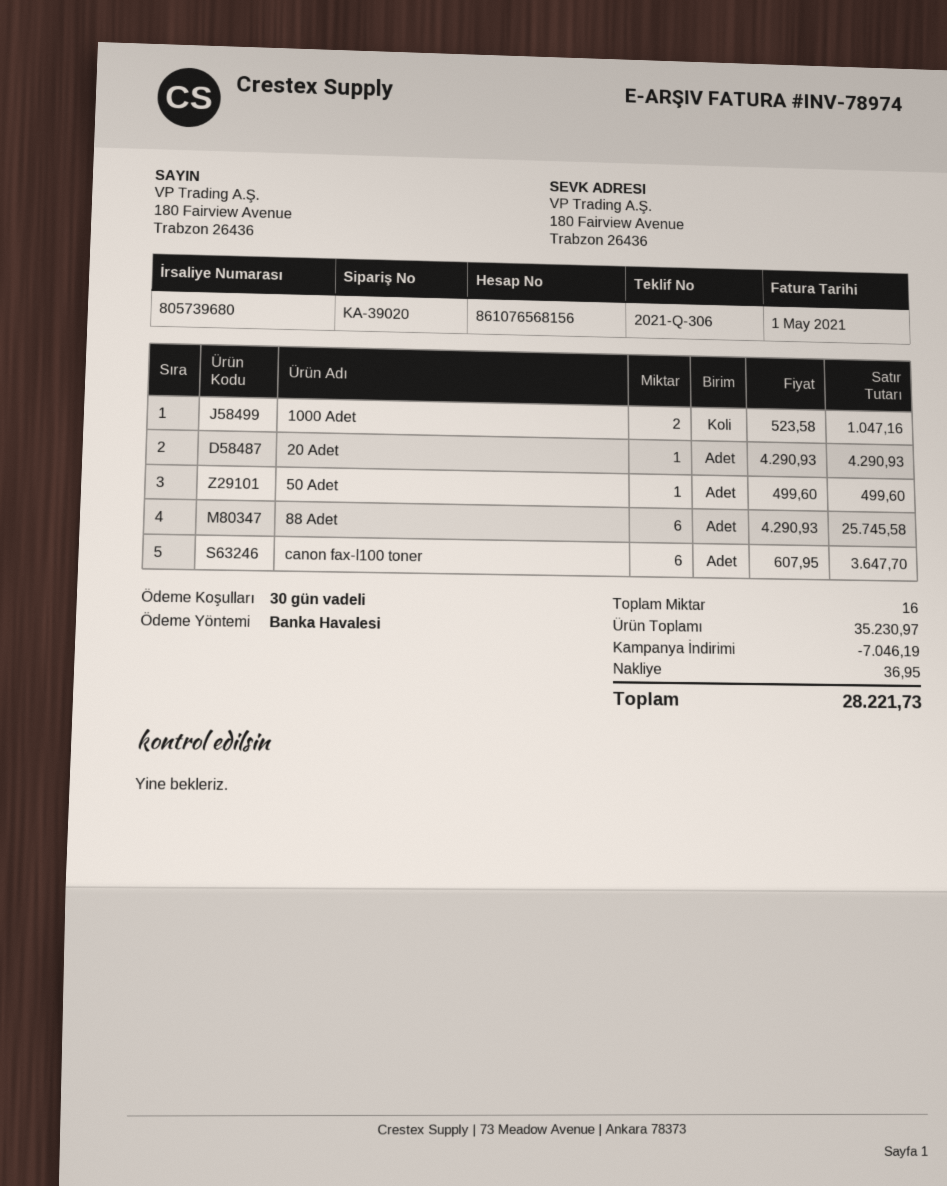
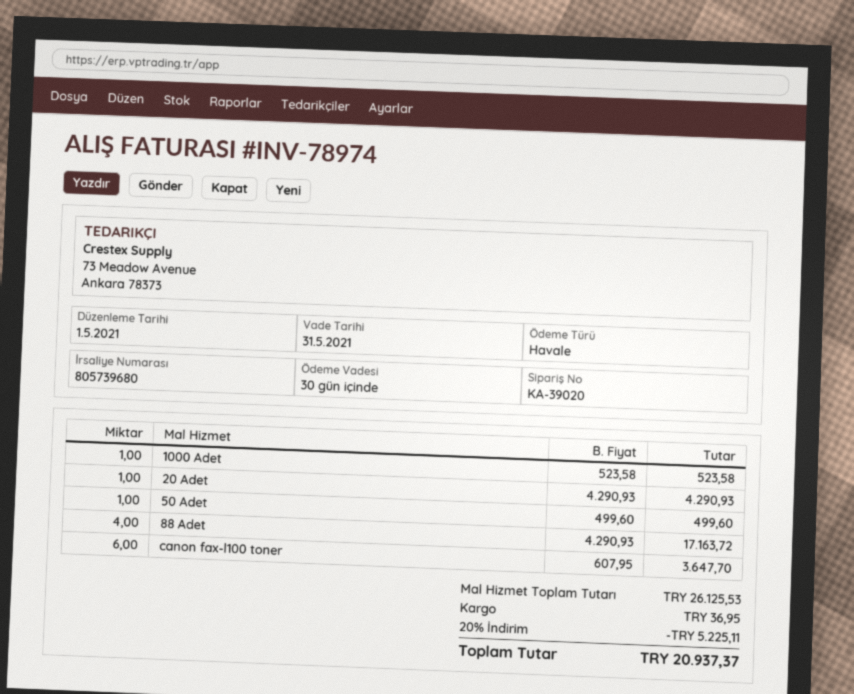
1000 Adet: 2 x 523.58 = 1047.16 -> 1 x 523.58 = 523.58
88 Adet: 6 x 4290.93 = 25745.58 -> 4 x 4290.93 = 17163.72
subtotal: 35230.97 -> 26125.53
discount: 7046.19 -> 5225.11
total: 28221.73 -> 20937.37

